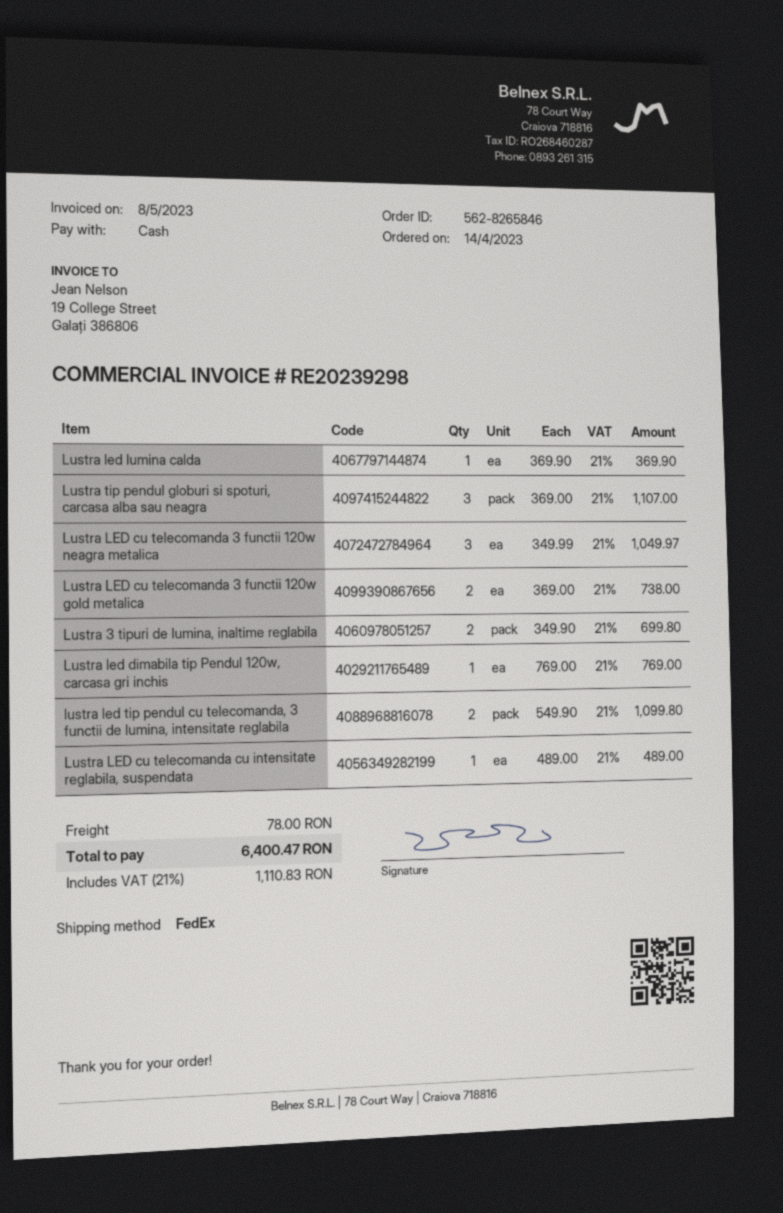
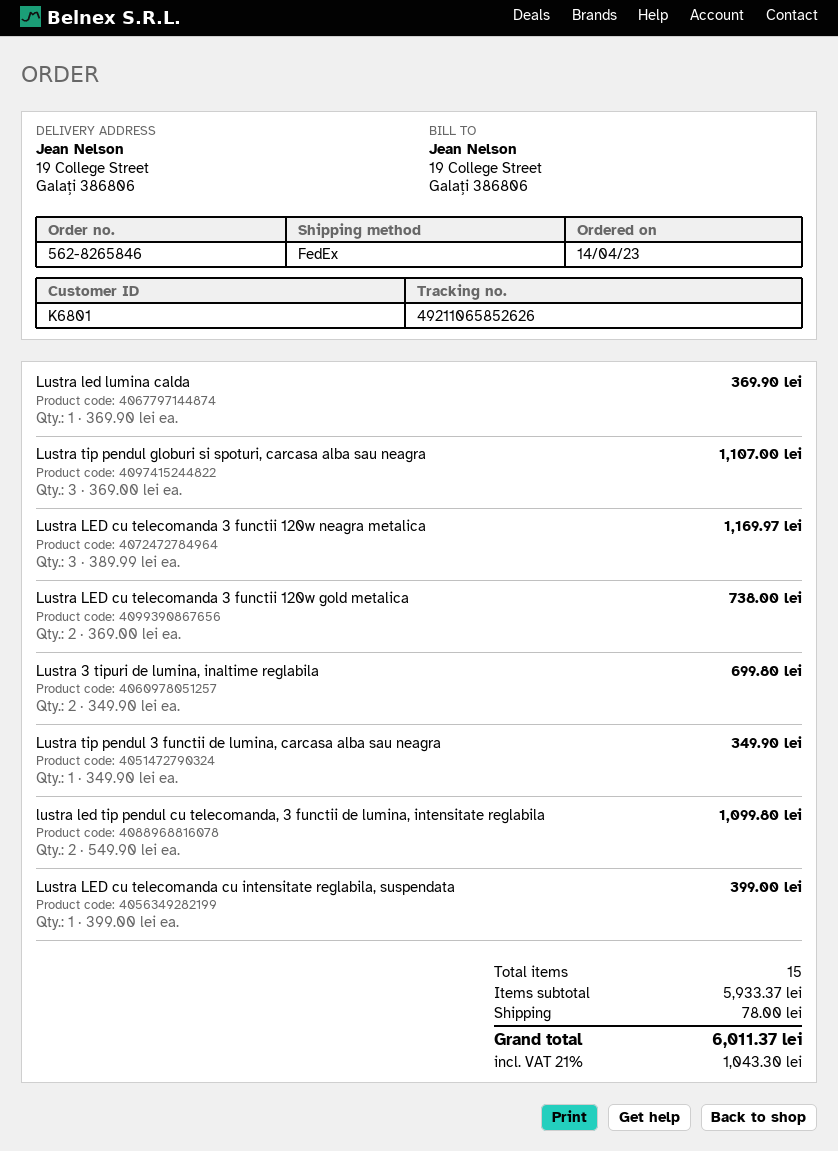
Lustra LED cu telecomanda 3 functii 120w neagra metalica: 3 x 349.99 = 1049.97 -> 3 x 389.99 = 1169.97
Lustra led dimabila tip Pendul 120w, carcasa gri inchis: 1 x 769.00 = 769.00 -> none
Lustra LED cu telecomanda cu intensitate reglabila, suspendata: 1 x 489.00 = 489.00 -> 1 x 399.00 = 399.00
Lustra tip pendul 3 functii de lumina, carcasa alba sau neagra: none -> 1 x 349.90 = 349.90
tax: 21% = 1110.83 -> 21% = 1043.30
total: 6400.47 -> 6011.37

